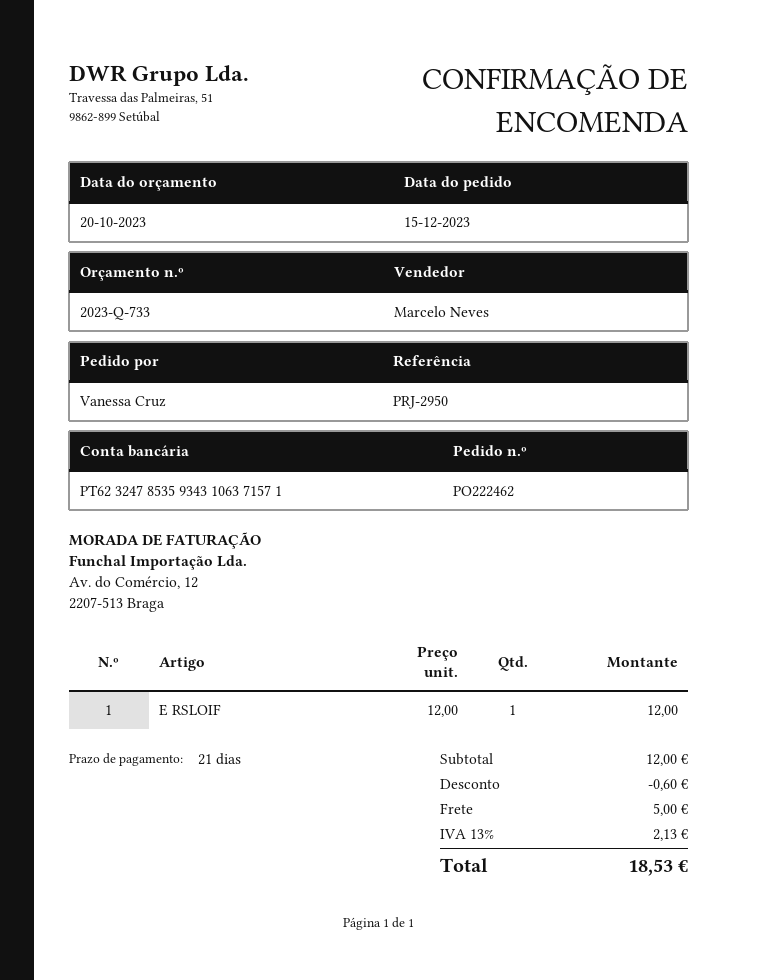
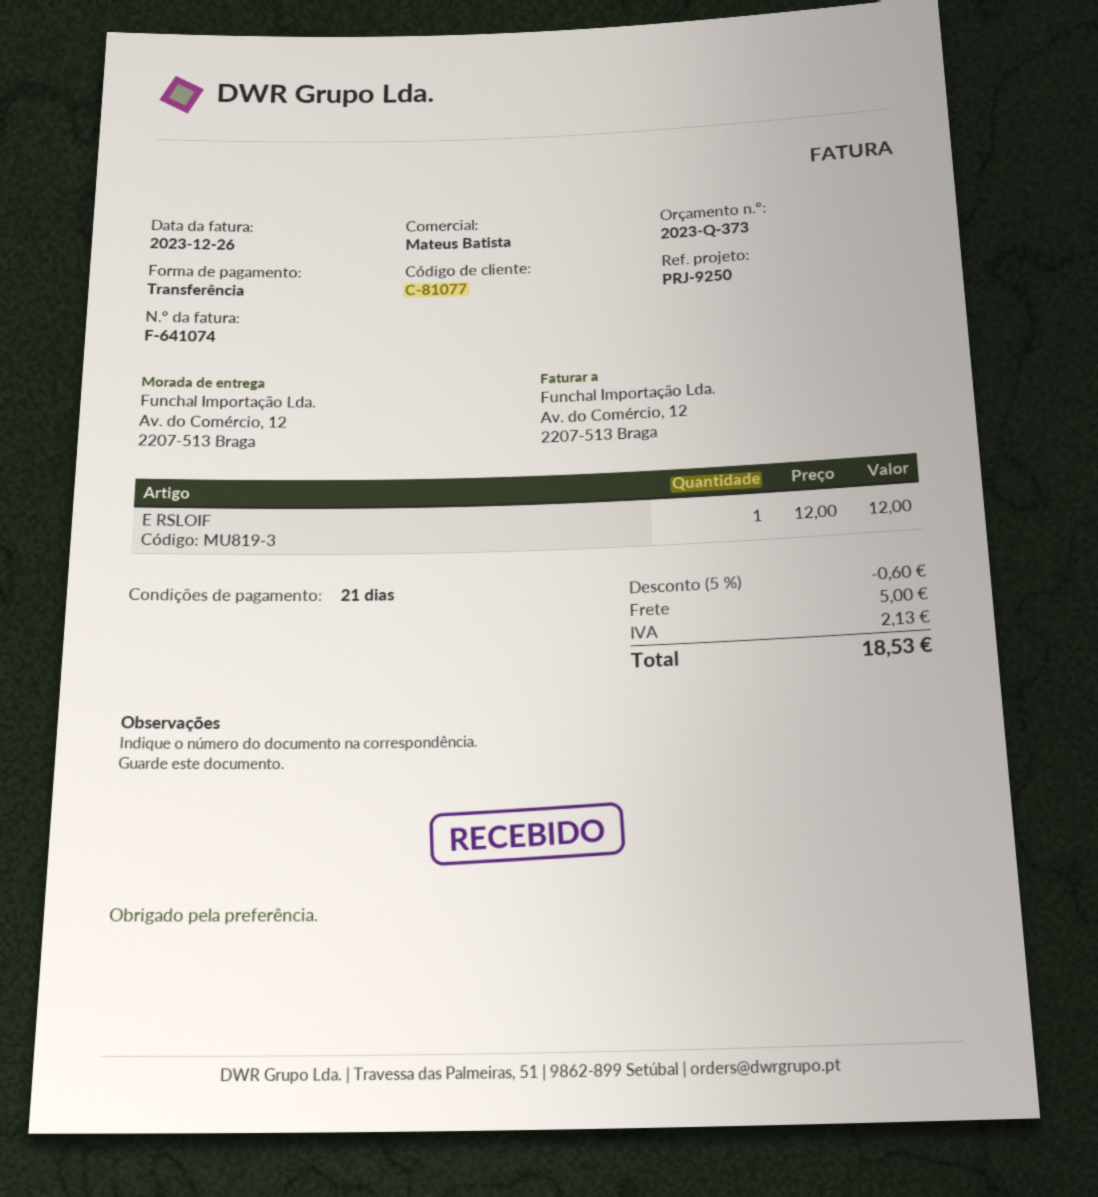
quote number: 2023-Q-733 -> 2023-Q-373
reference: PRJ-2950 -> PRJ-9250
sales rep: Marcelo Neves -> Mateus Batista

